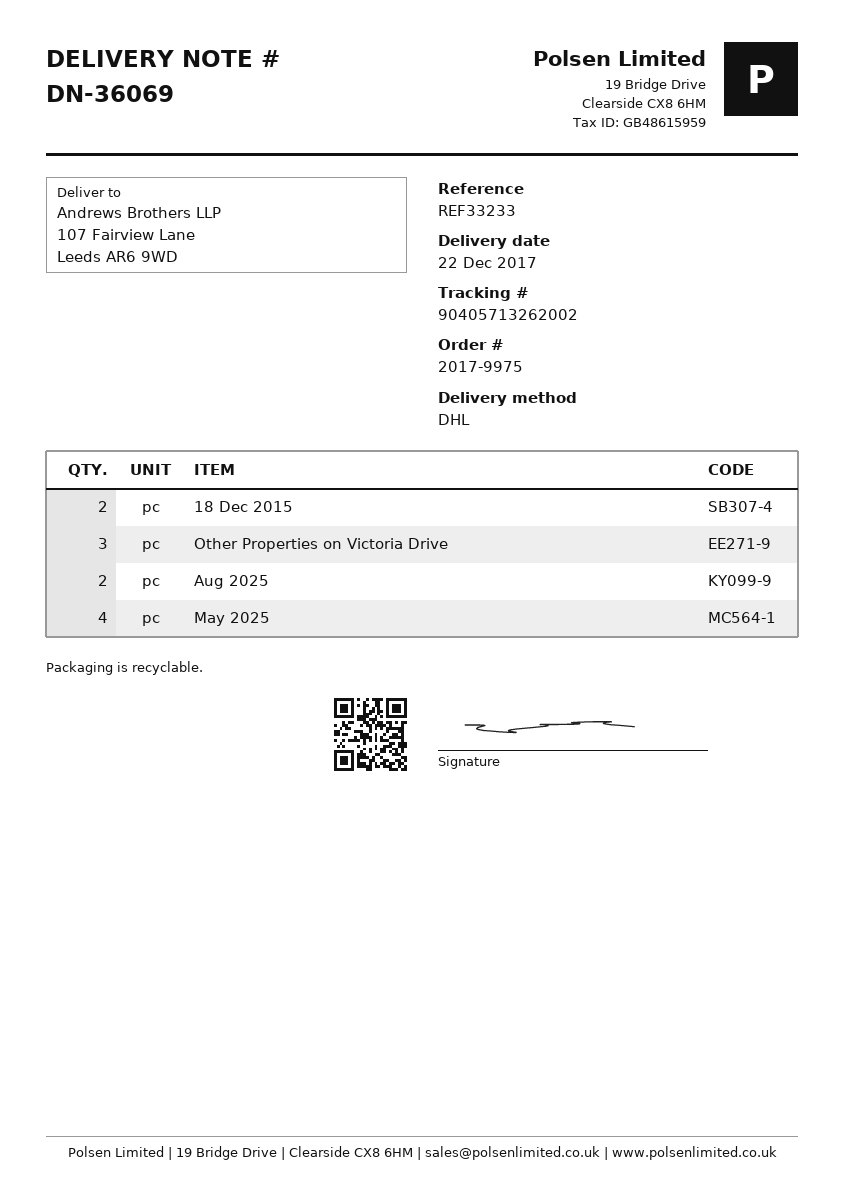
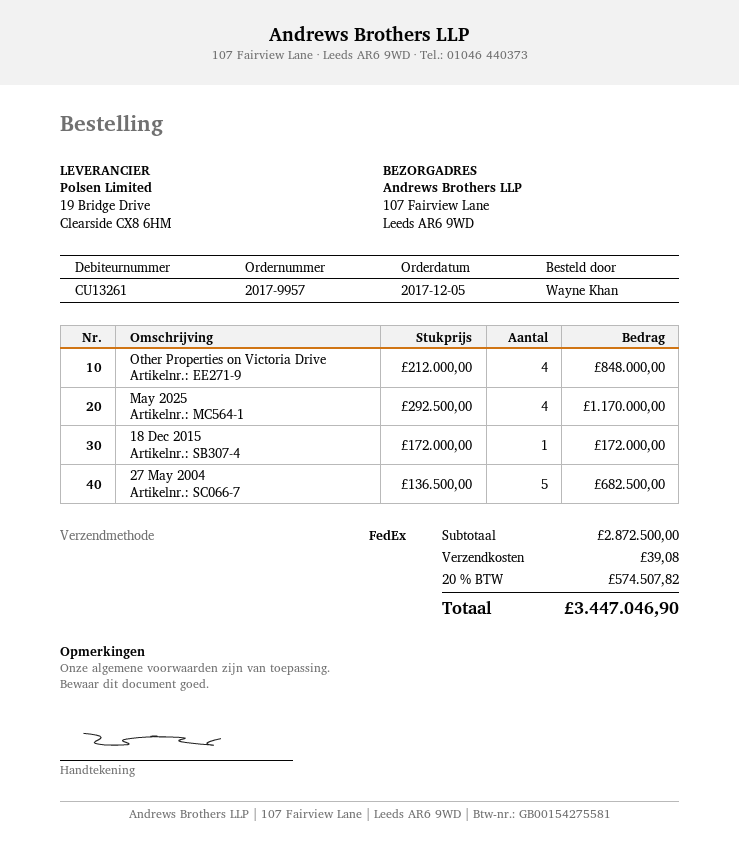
order number: 2017-9975 -> 2017-9957
shipping method: DHL -> FedEx
18 Dec 2015: 2 -> 1
Other Properties on Victoria Drive: 3 -> 4
Aug 2025: 2 -> none
27 May 2004: none -> 5

